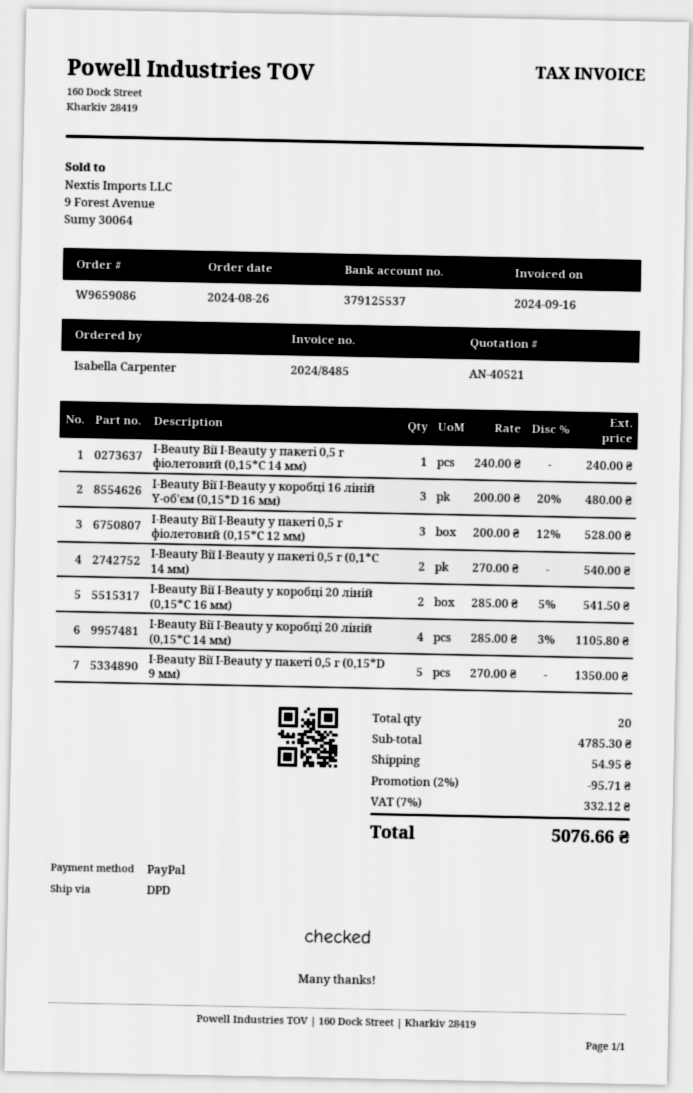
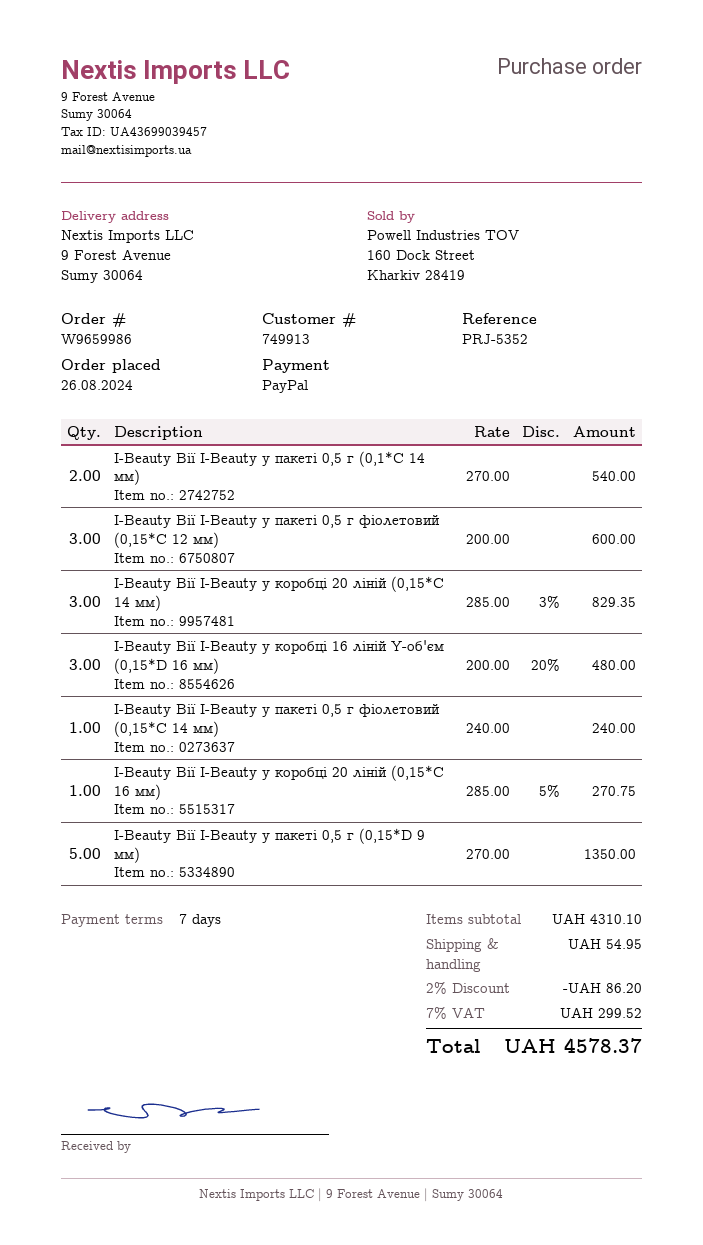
order number: W9659086 -> W9659986
I-Beauty Вії I-Beauty у пакеті 0,5 г фіолетовий (0,15*C 12 мм): 3 x 200.00 - 12% = 528.00 -> 3 x 200.00 = 600.00
I-Beauty Вії I-Beauty у коробці 20 ліній (0,15*C 16 мм): 2 x 285.00 - 5% = 541.50 -> 1 x 285.00 - 5% = 270.75
I-Beauty Вії I-Beauty у коробці 20 ліній (0,15*C 14 мм): 4 x 285.00 - 3% = 1105.80 -> 3 x 285.00 - 3% = 829.35
subtotal: 4785.30 -> 4310.10
discount: 2% = 95.71 -> 2% = 86.20
tax: 7% = 332.12 -> 7% = 299.52
total: 5076.66 -> 4578.37

